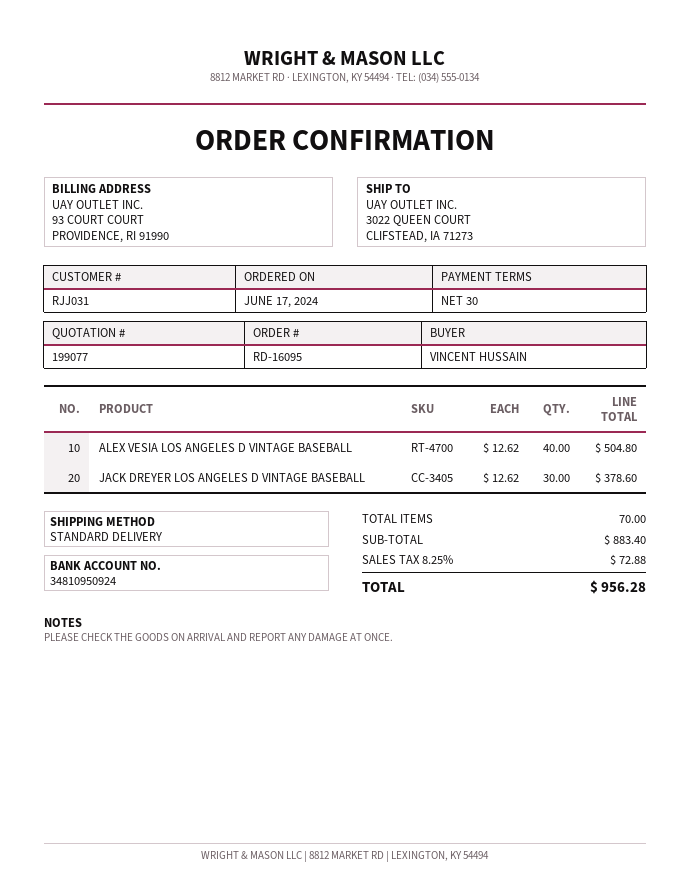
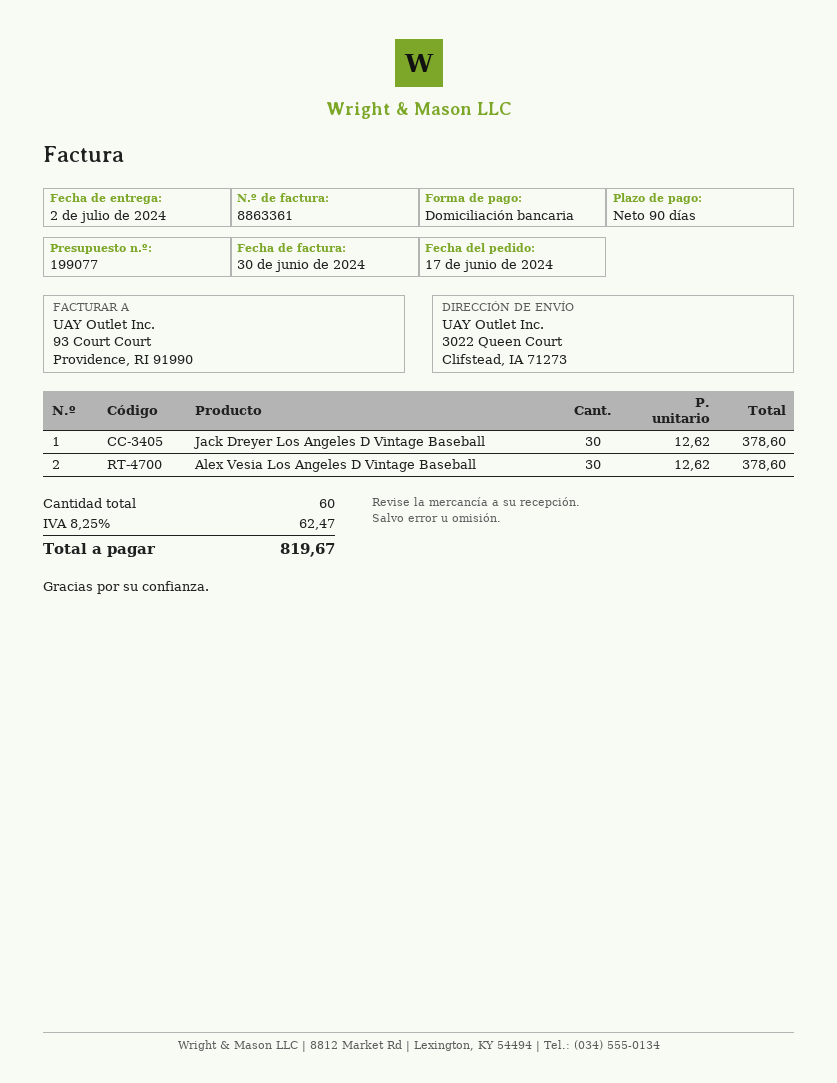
payment terms: 30 days -> 90 days
ALEX VESIA LOS ANGELES D VINTAGE BASEBALL: 40 x 12.62 = 504.80 -> 30 x 12.62 = 378.60
total quantity: 70 -> 60
tax: 8.25% = 72.88 -> 8.25% = 62.47
total: 956.28 -> 819.67

